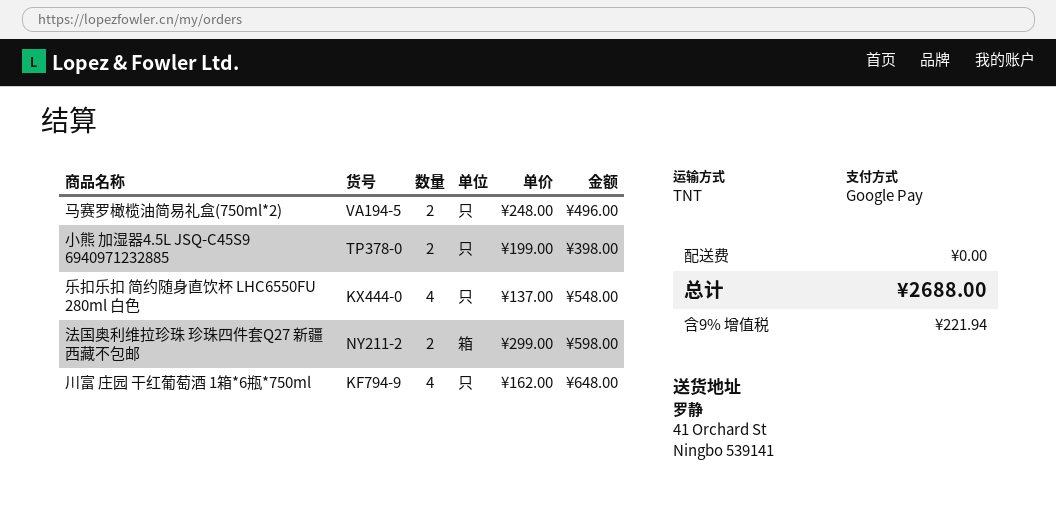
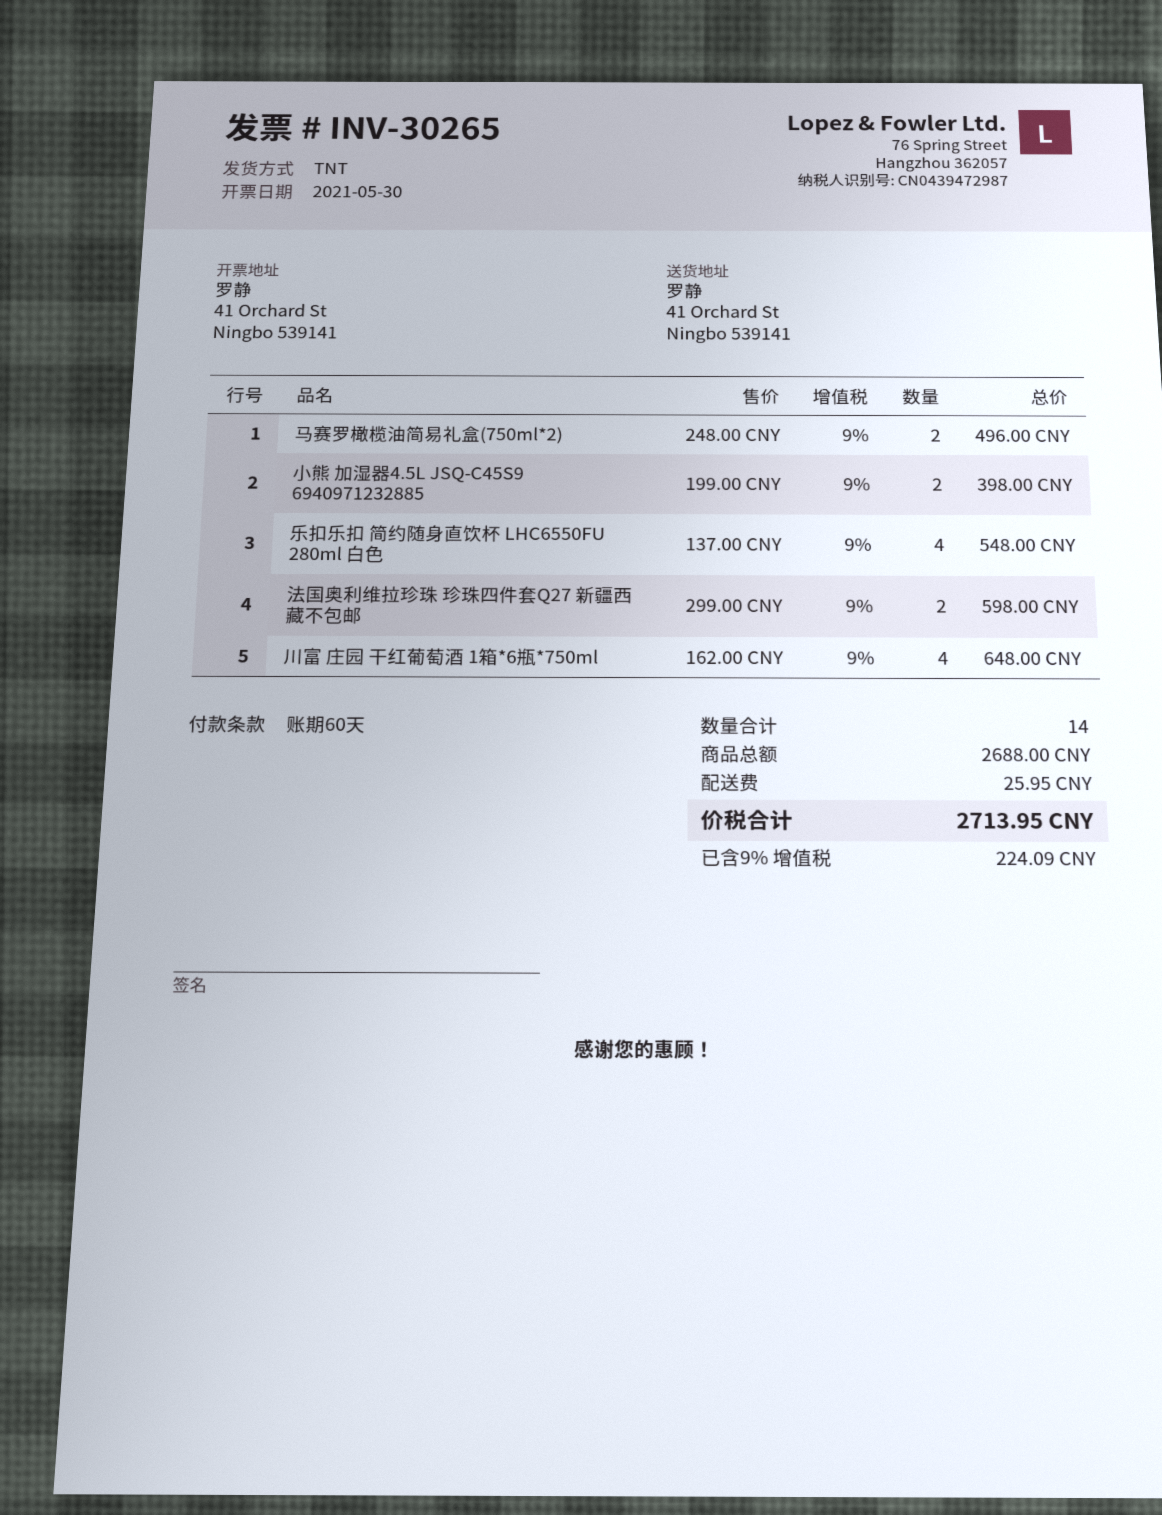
shipping: 0.00 -> 25.95
tax: 9% = 221.94 -> 9% = 224.09
total: 2688.00 -> 2713.95

